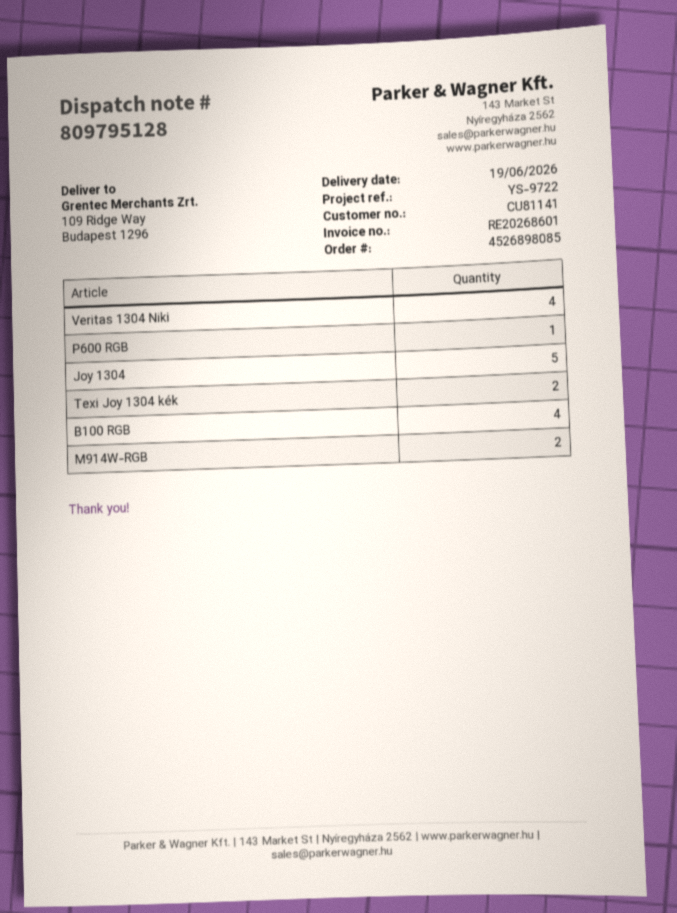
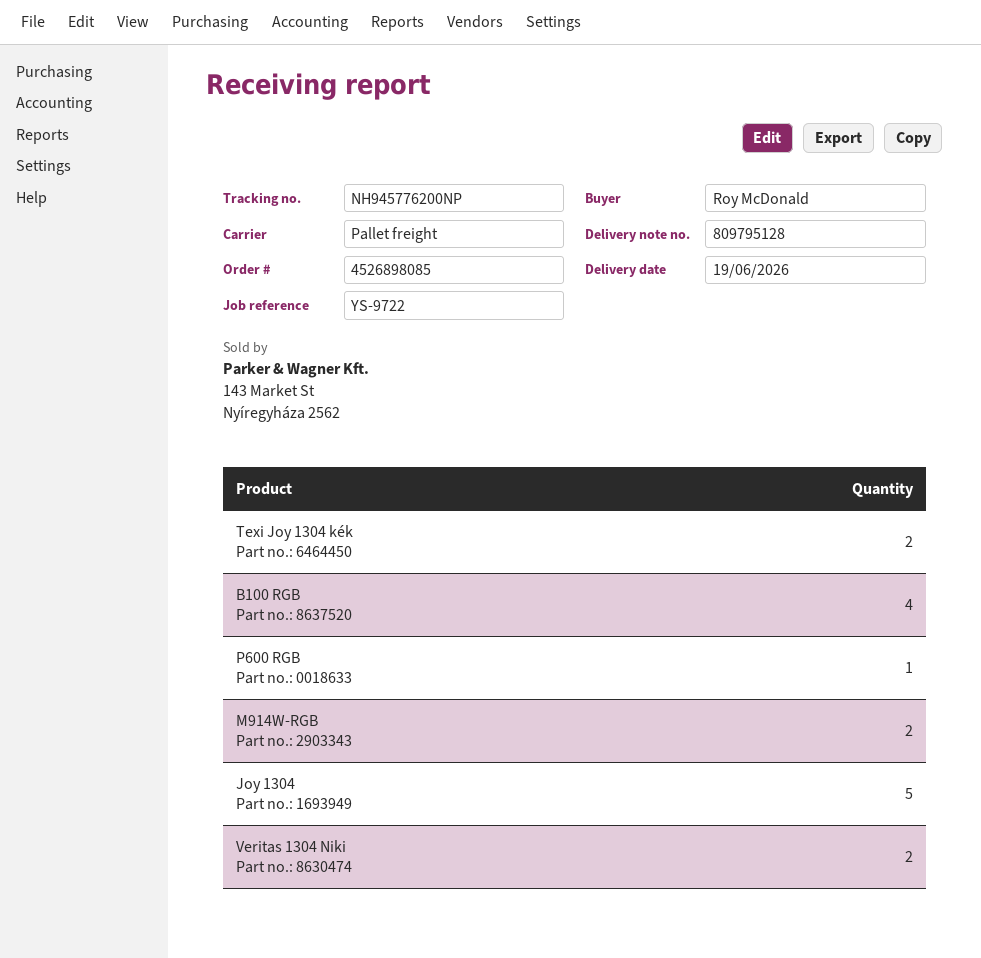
Veritas 1304 Niki: 4 -> 2

